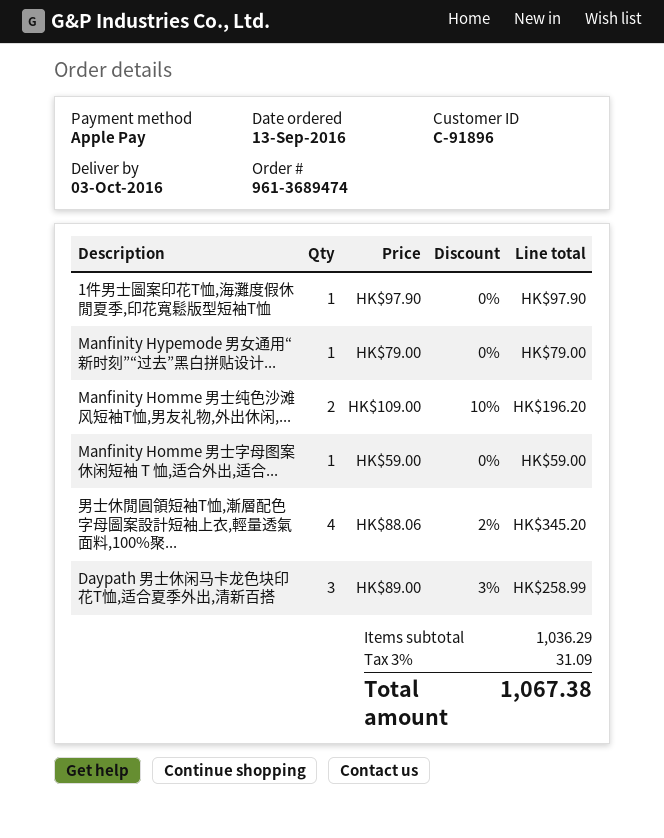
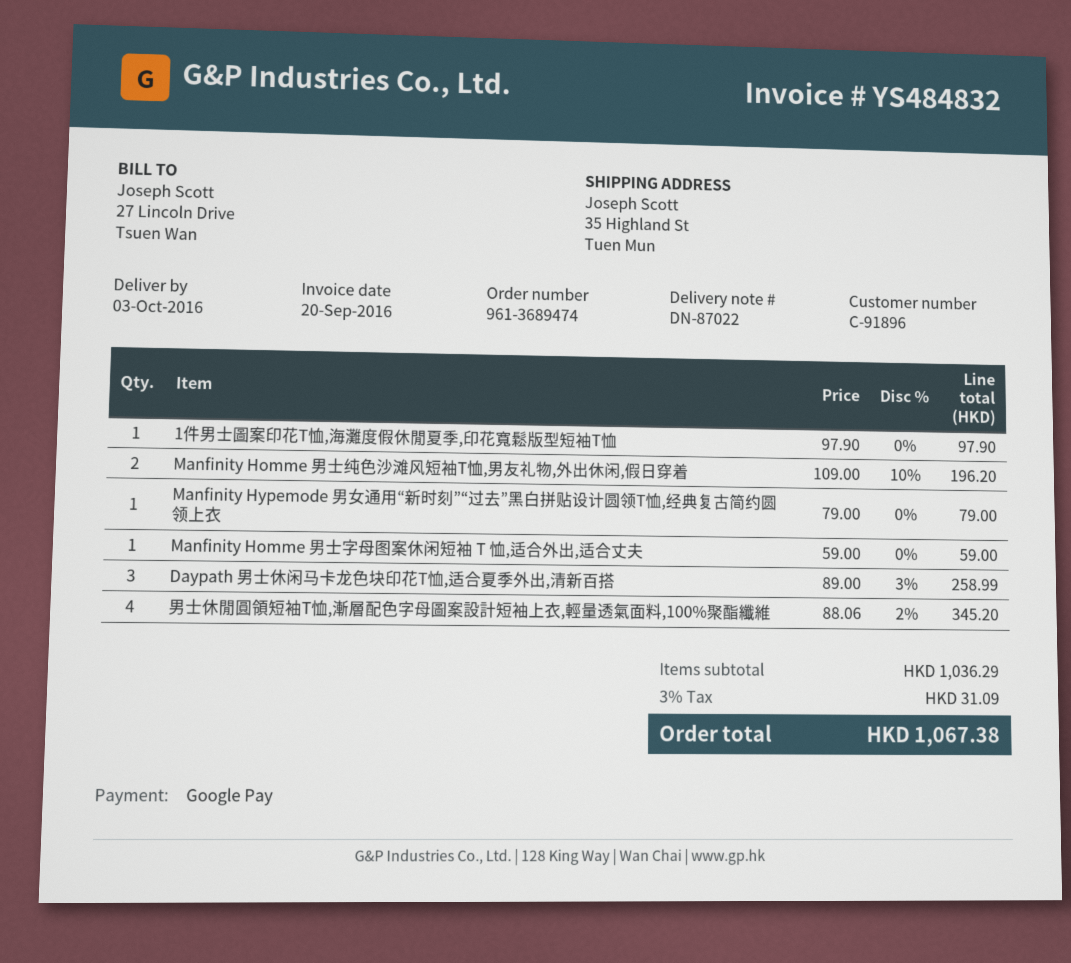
payment method: Apple Pay -> Google Pay

